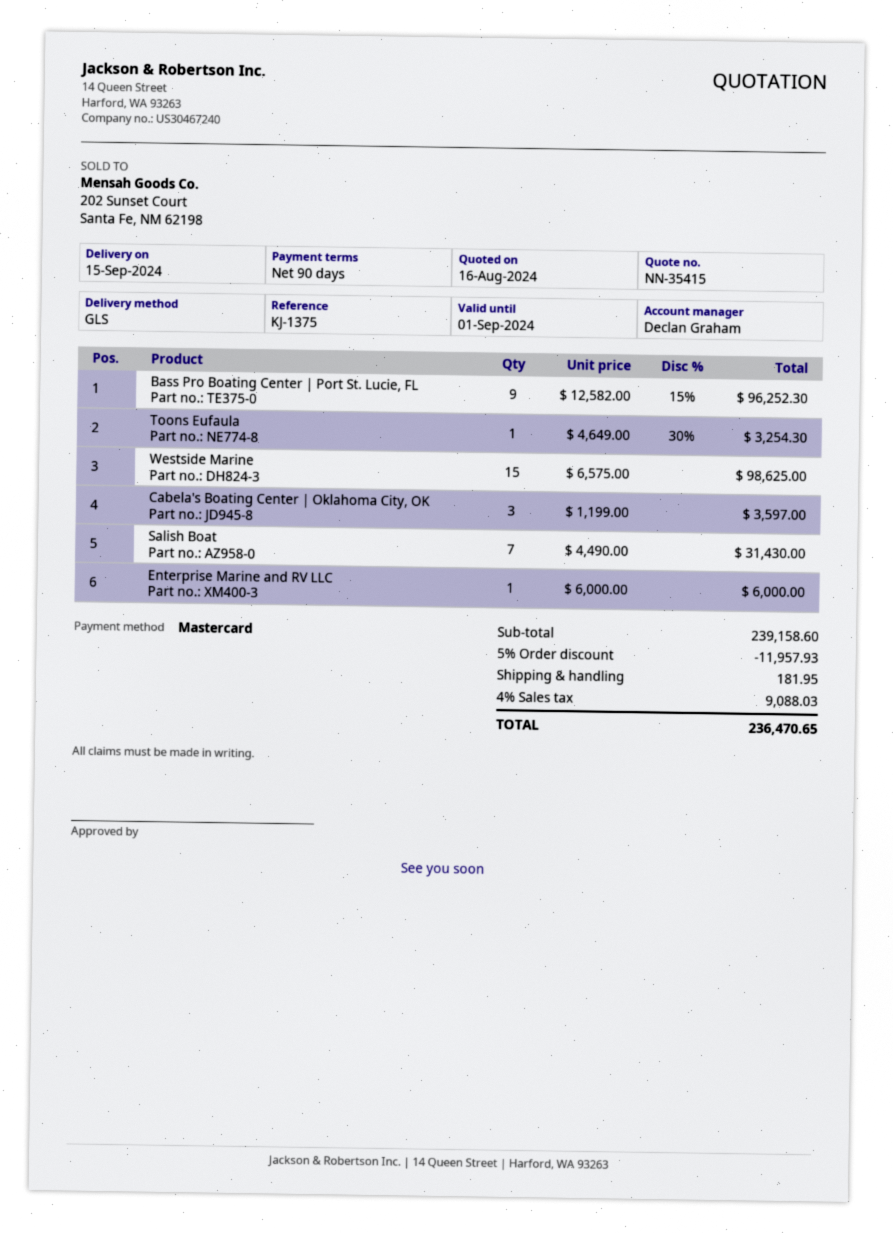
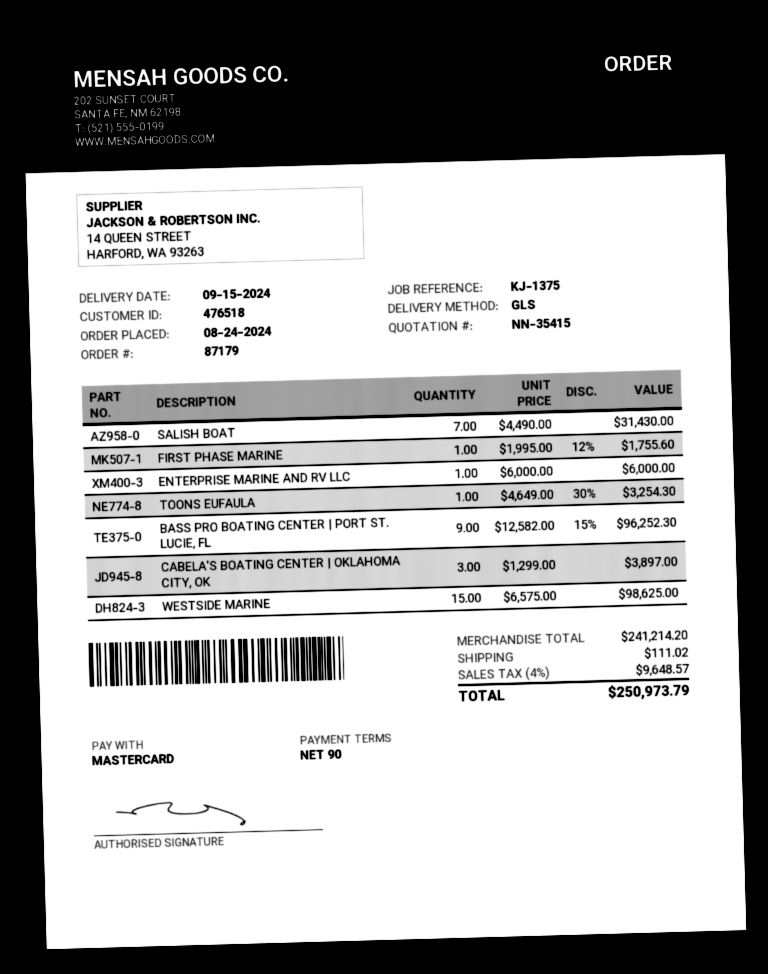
Cabela's Boating Center | Oklahoma City, OK: 3 x 1199.00 = 3597.00 -> 3 x 1299.00 = 3897.00
FIRST PHASE MARINE: none -> 1 x 1995.00 - 12% = 1755.60
subtotal: 239158.60 -> 241214.20
discount: 5% = 11957.93 -> none
shipping: 181.95 -> 111.02
tax: 4% = 9088.03 -> 4% = 9648.57
total: 236470.65 -> 250973.79

